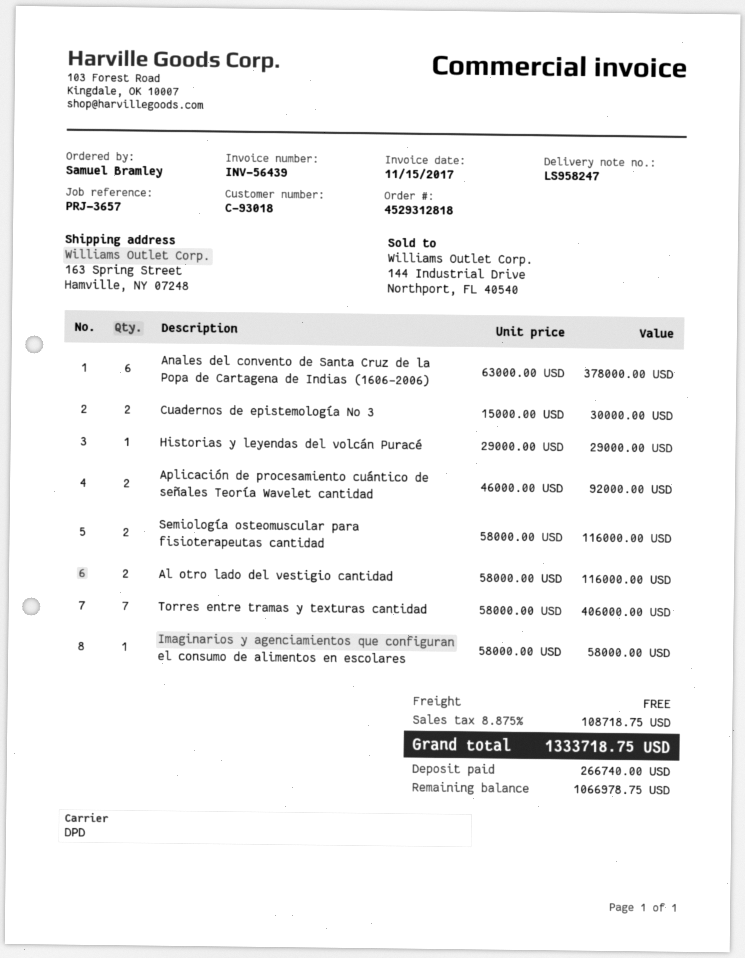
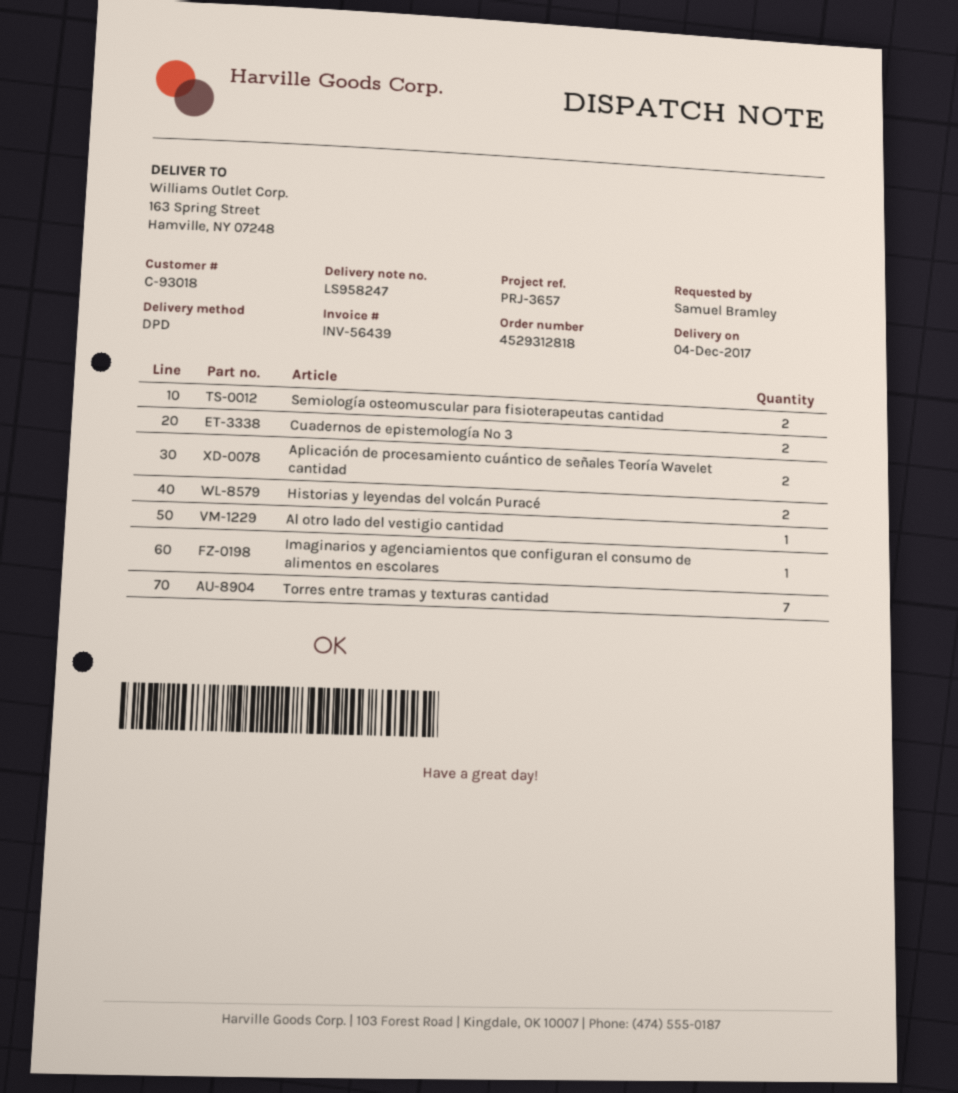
Anales del convento de Santa Cruz de la Popa de Cartagena de Indias (1606-2006): 6 -> none
Historias y leyendas del volcán Puracé: 1 -> 2
Al otro lado del vestigio cantidad: 2 -> 1

